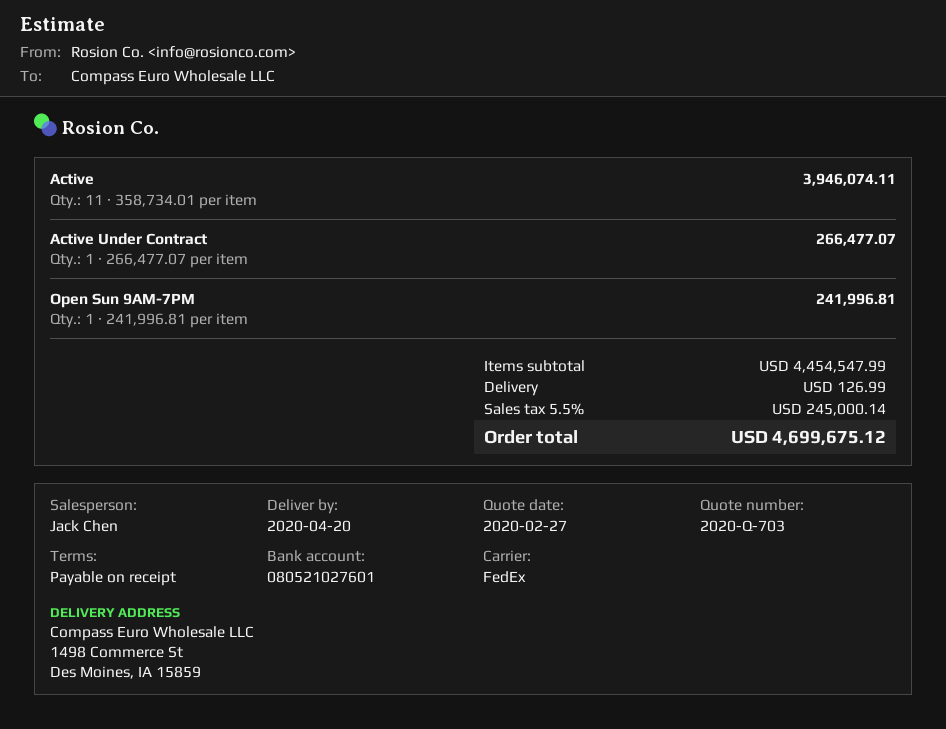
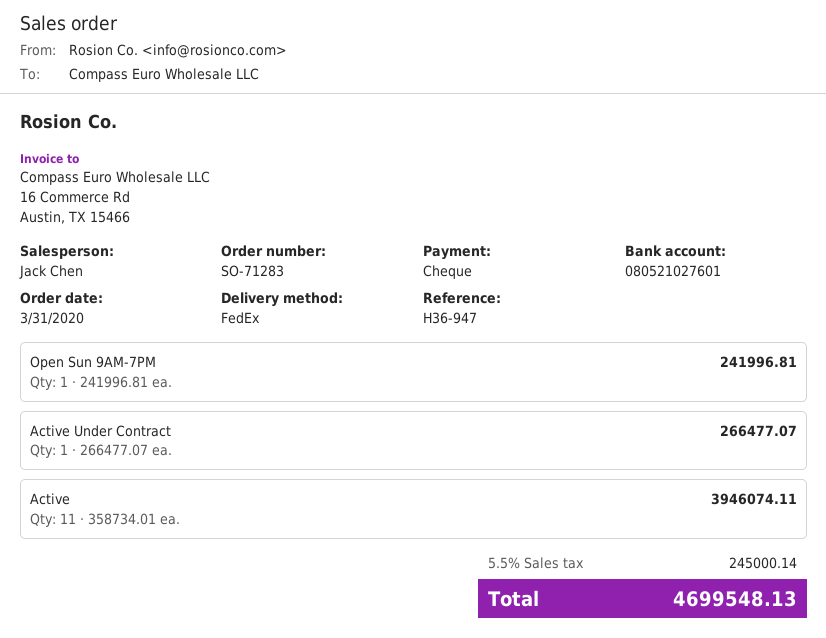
shipping: 126.99 -> none
total: 4699675.12 -> 4699548.13

